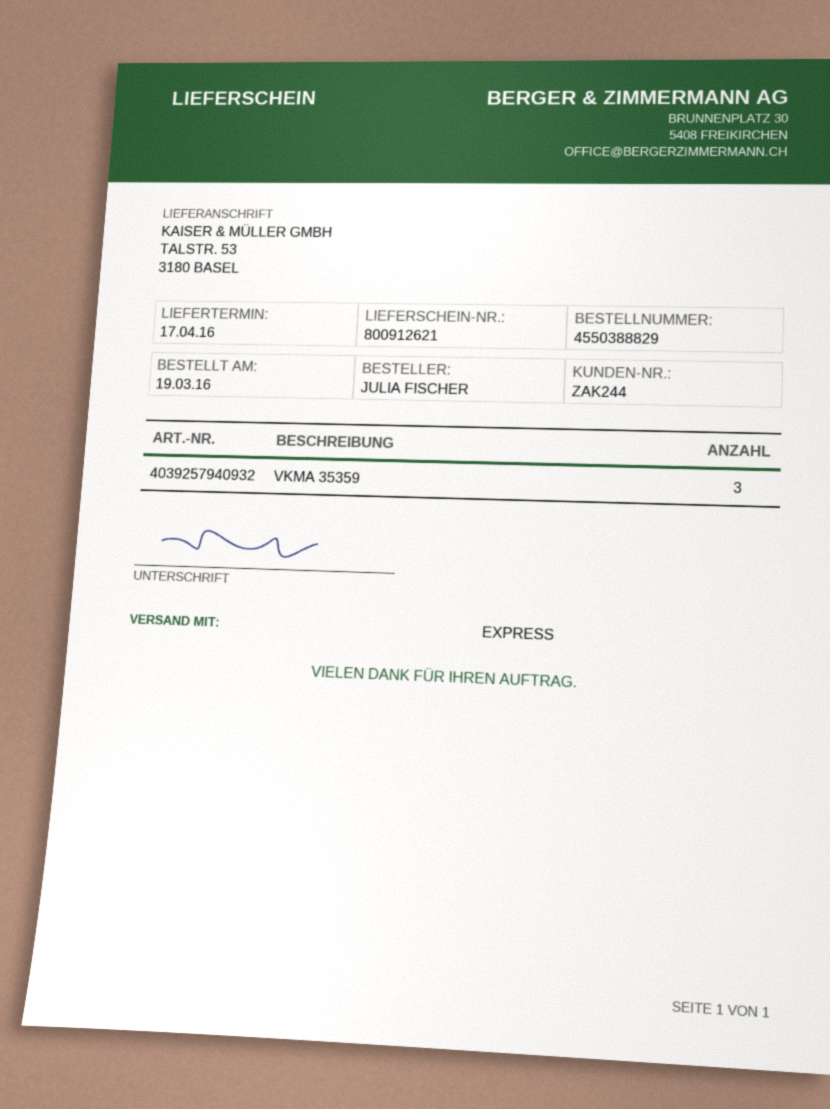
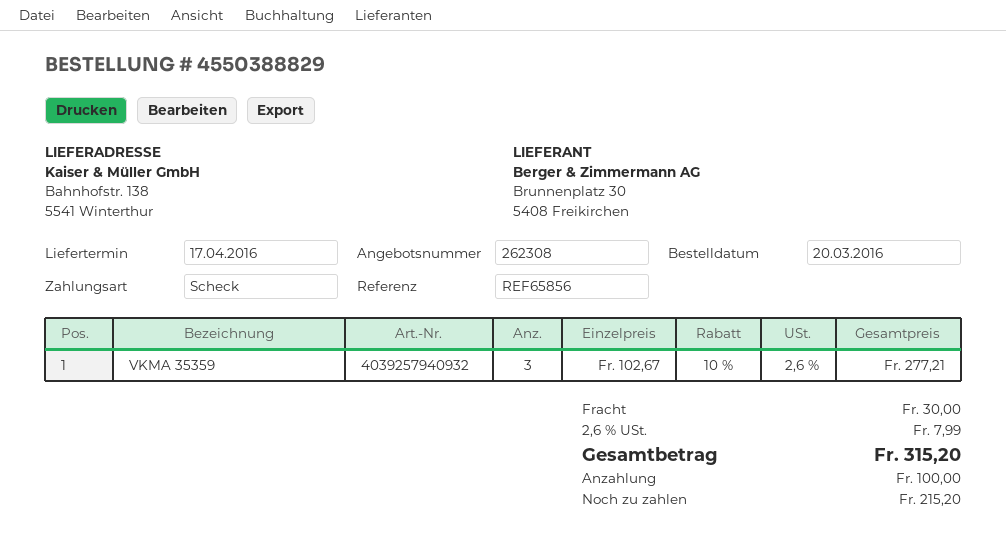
order date: 2016-03-19 -> 2016-03-20
ship to: TALSTR. 53, 3180 BASEL -> Bahnhofstr. 138, 5541 Winterthur

